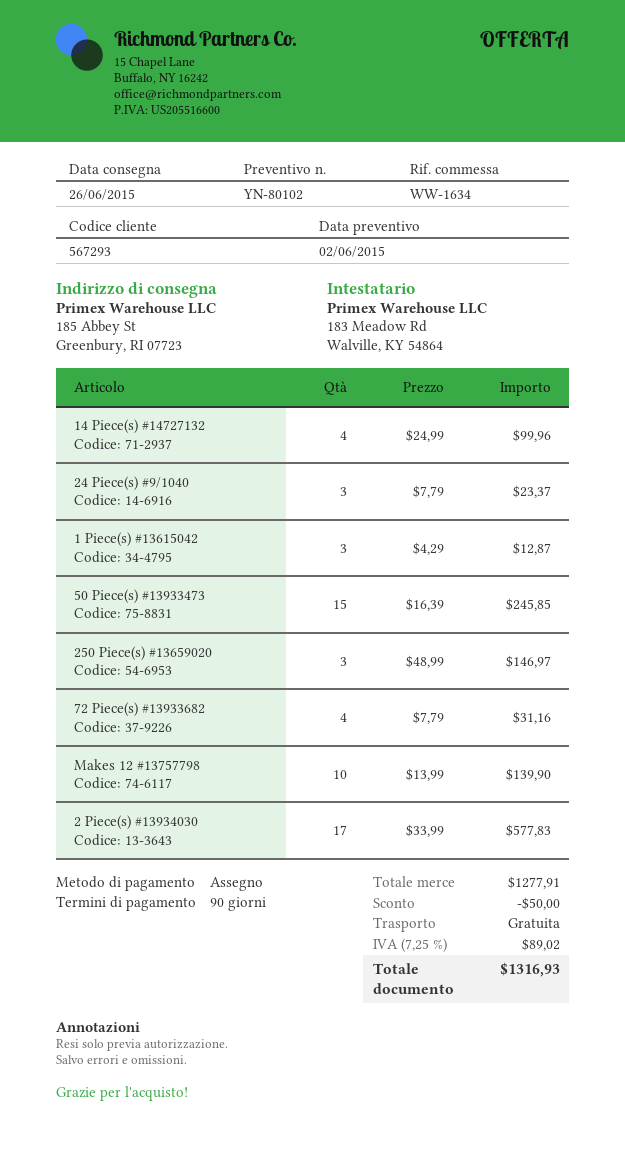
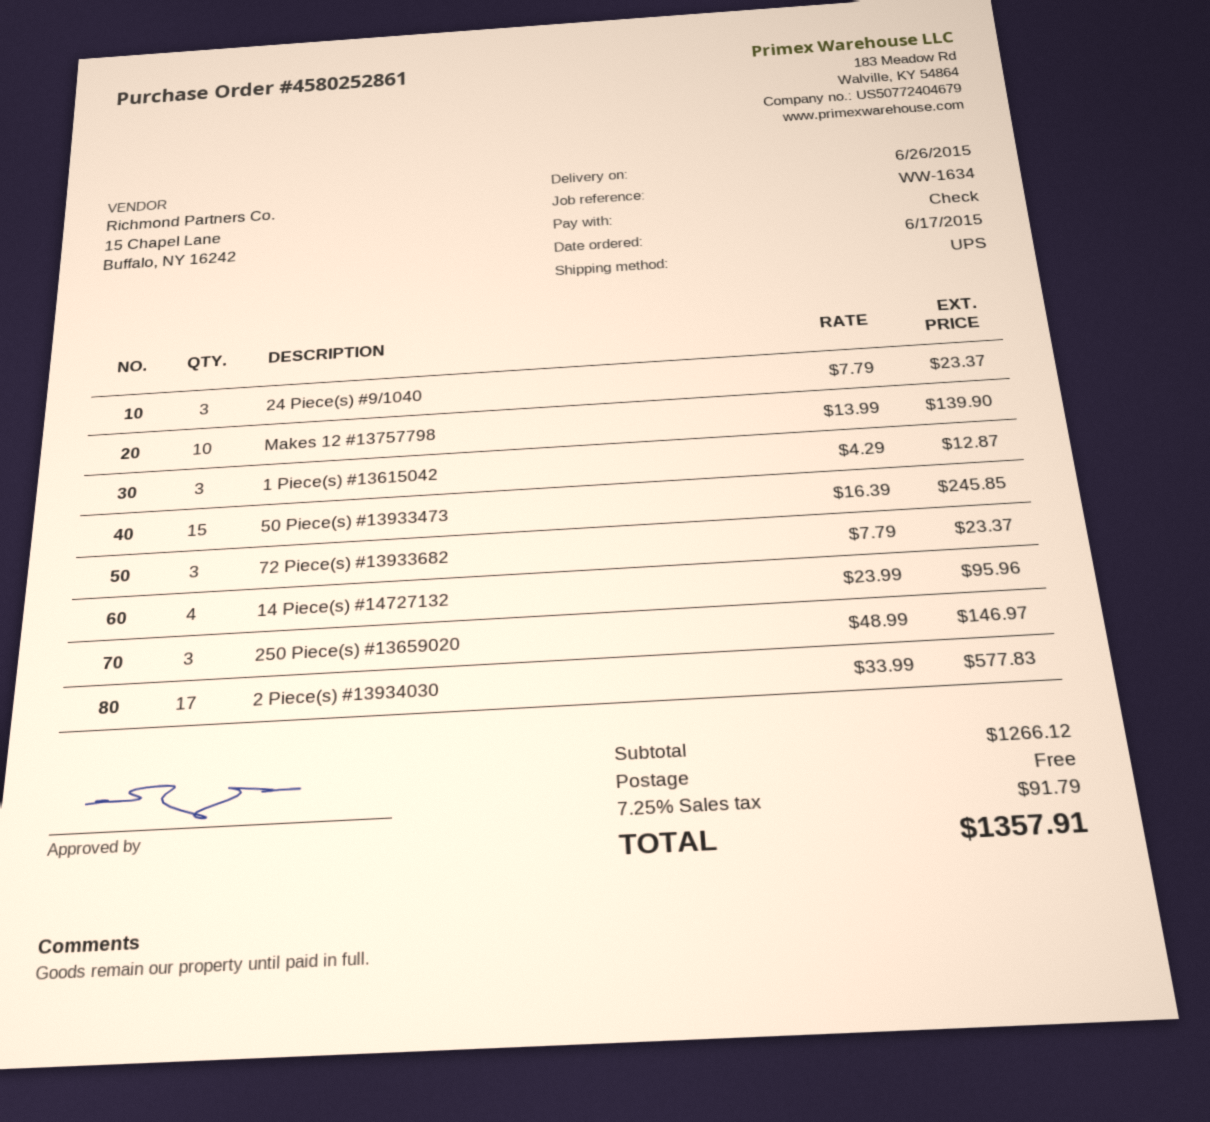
14 Piece(s) #14727132: 4 x 24.99 = 99.96 -> 4 x 23.99 = 95.96
72 Piece(s) #13933682: 4 x 7.79 = 31.16 -> 3 x 7.79 = 23.37
subtotal: 1277.91 -> 1266.12
discount: 50.00 -> none
tax: 7.25% = 89.02 -> 7.25% = 91.79
total: 1316.93 -> 1357.91

